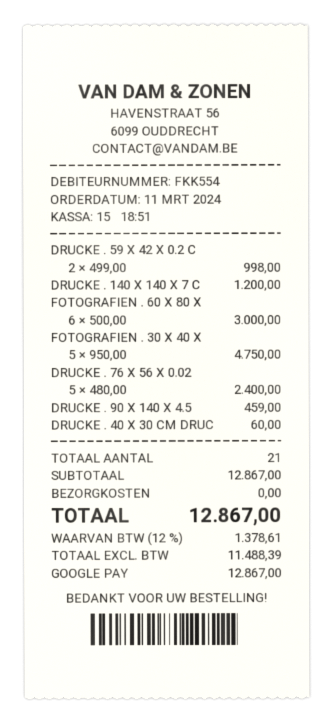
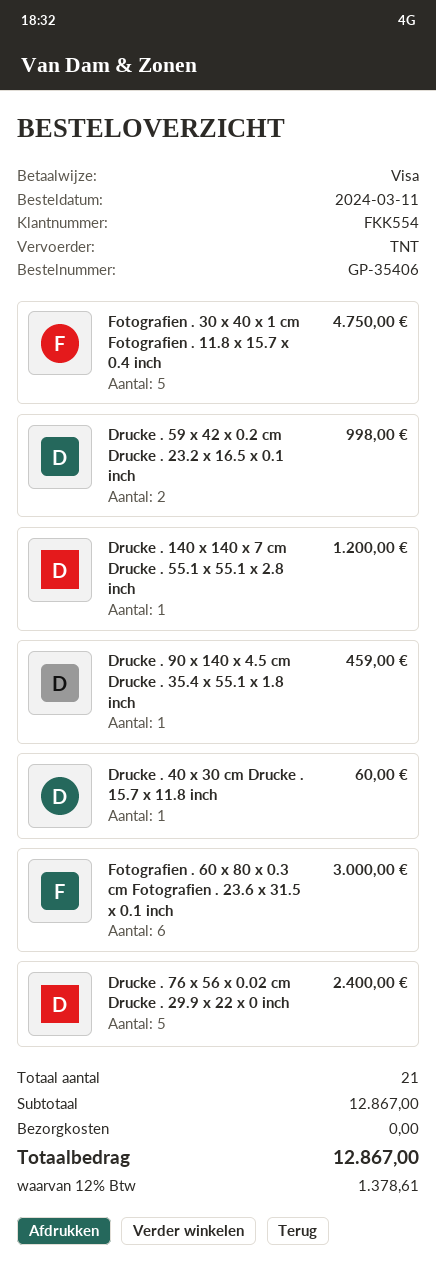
payment method: Google Pay -> Visa

